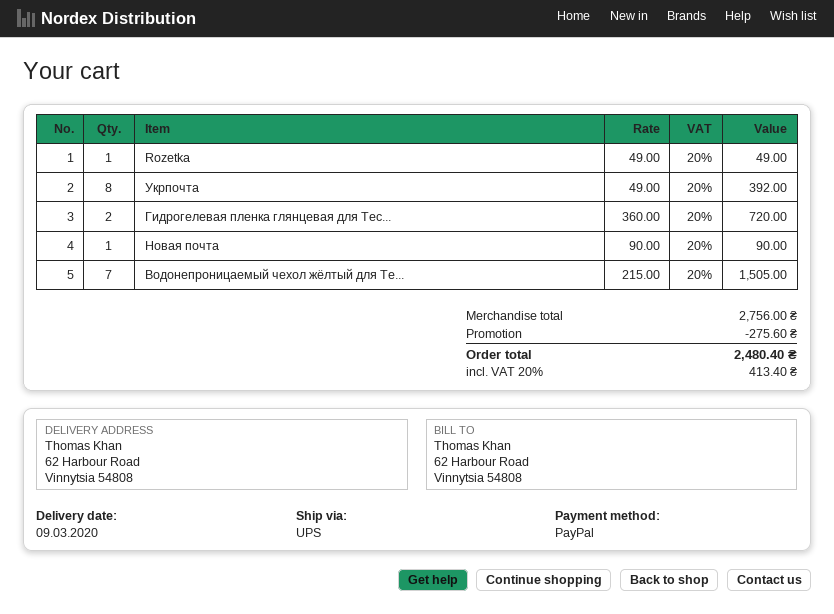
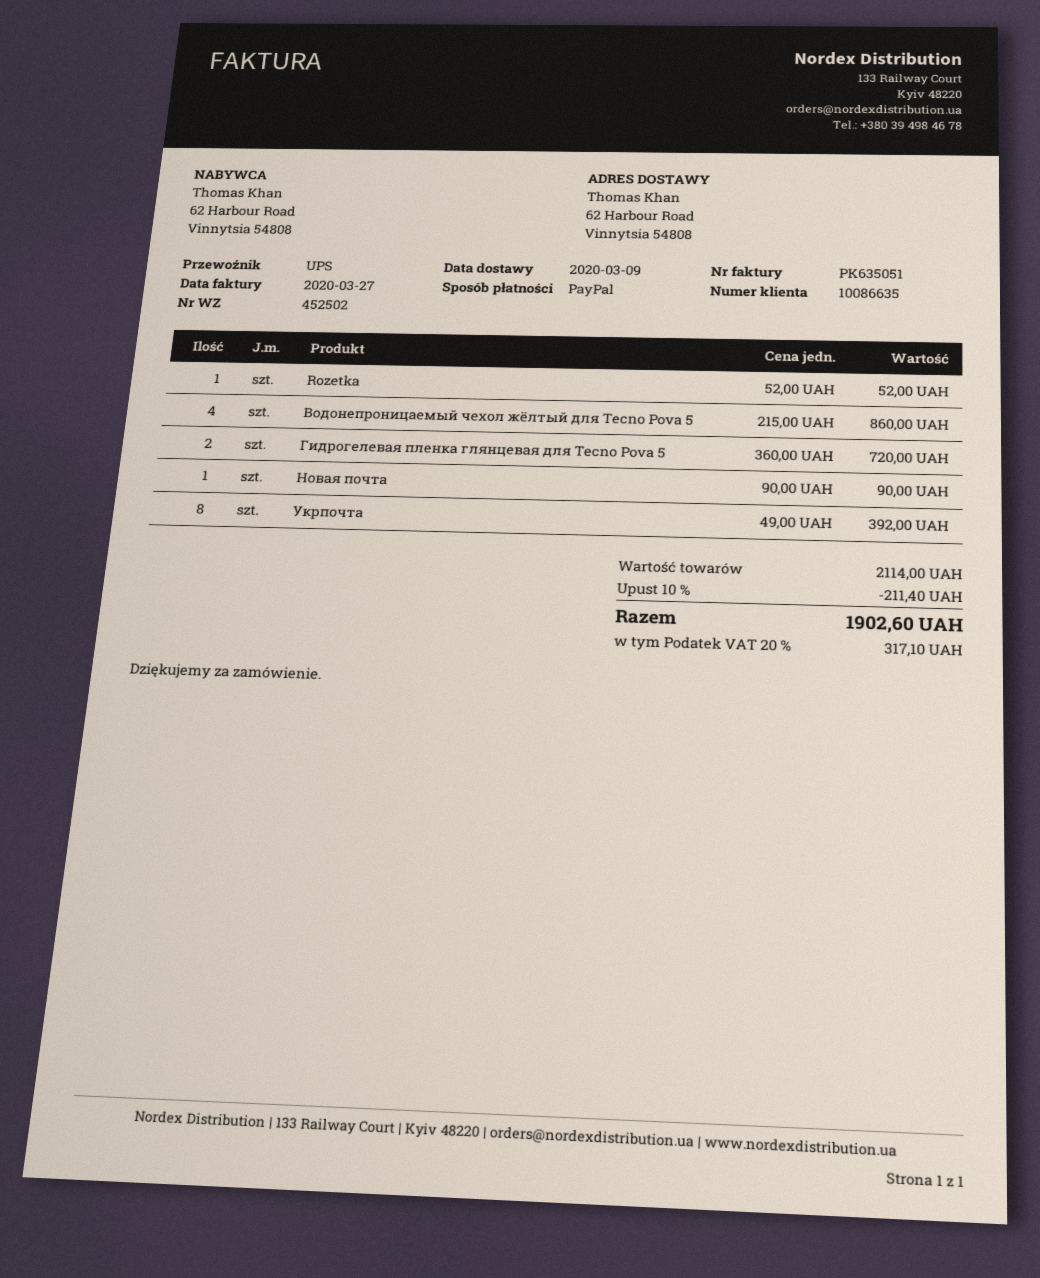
Rozetka: 1 x 49.00 = 49.00 -> 1 x 52.00 = 52.00
Водонепроницаемый чехол жёлтый для Te...: 7 x 215.00 = 1505.00 -> 4 x 215.00 = 860.00
subtotal: 2756.00 -> 2114.00
discount: 275.60 -> 211.40
tax: 20% = 413.40 -> 20% = 317.10
total: 2480.40 -> 1902.60

